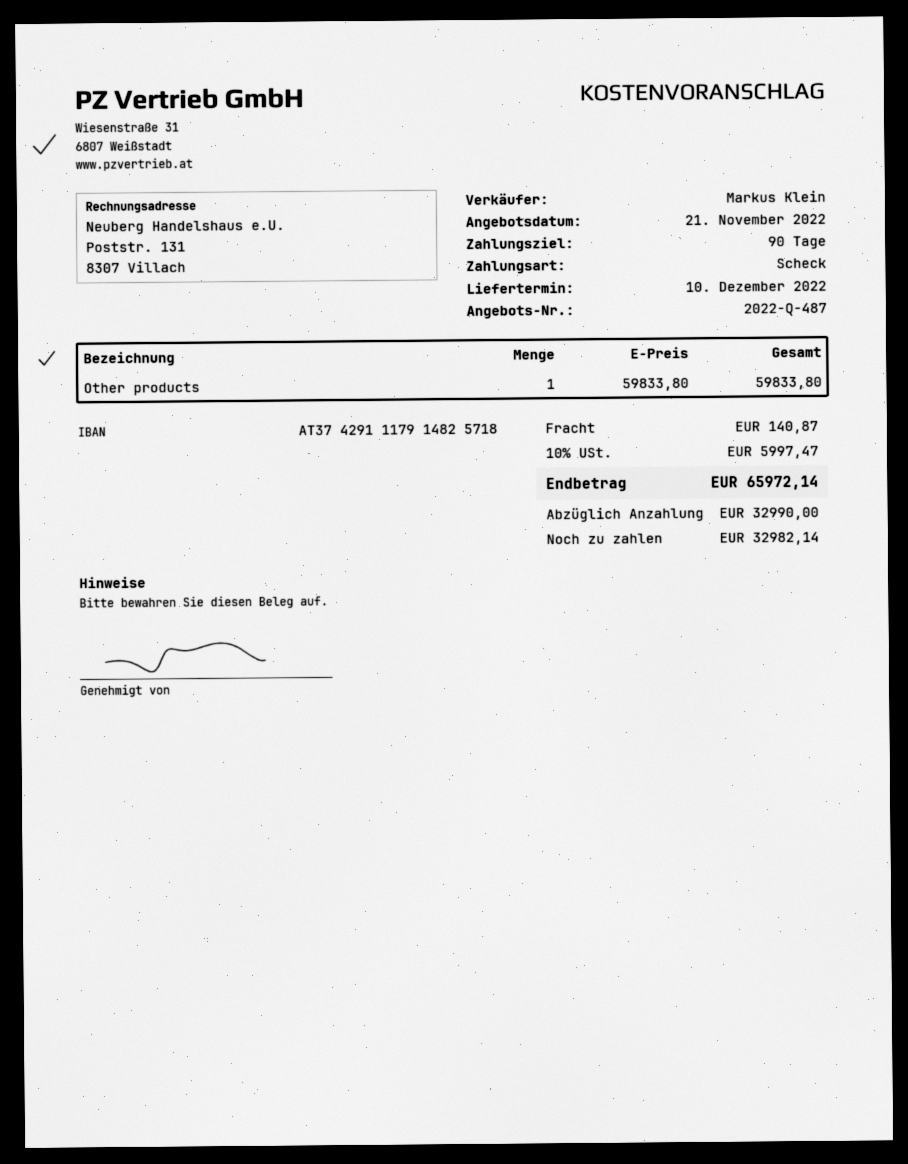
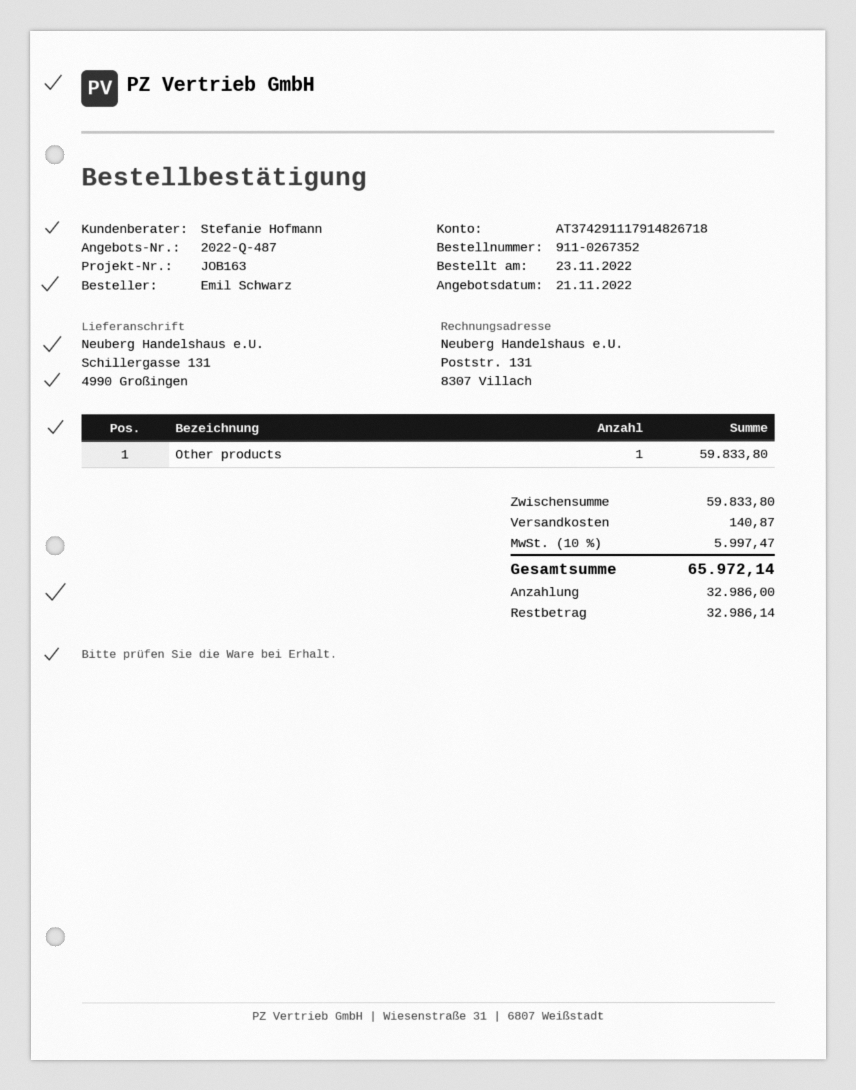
sales rep: Markus Klein -> Stefanie Hofmann
bank account: AT374291117914825718 -> AT374291117914826718
deposit: 32990.00 -> 32986.00
balance: 32982.14 -> 32986.14

